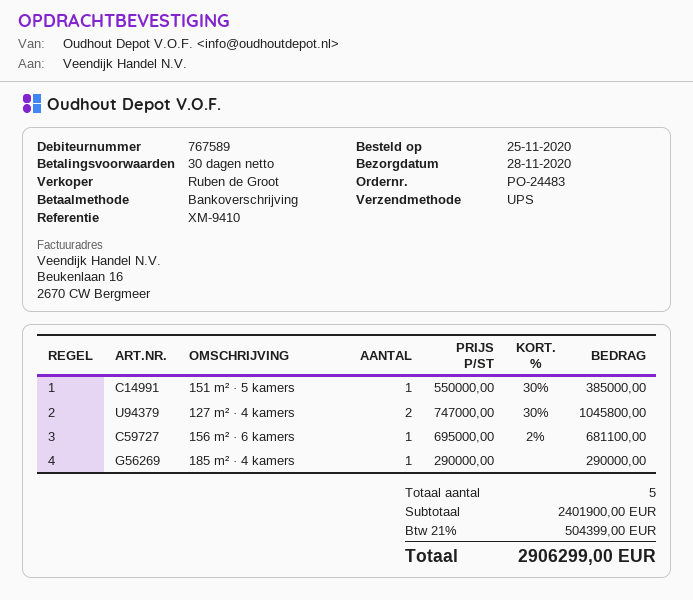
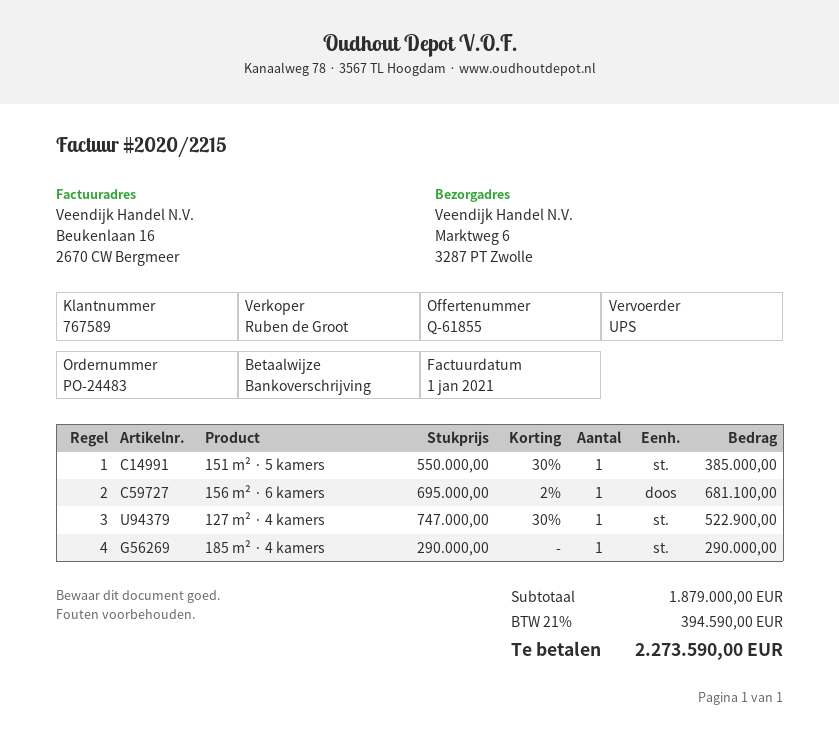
127 m² · 4 kamers: 2 x 747000.00 - 30% = 1045800.00 -> 1 x 747000.00 - 30% = 522900.00
subtotal: 2401900.00 -> 1879000.00
tax: 21% = 504399.00 -> 21% = 394590.00
total: 2906299.00 -> 2273590.00

